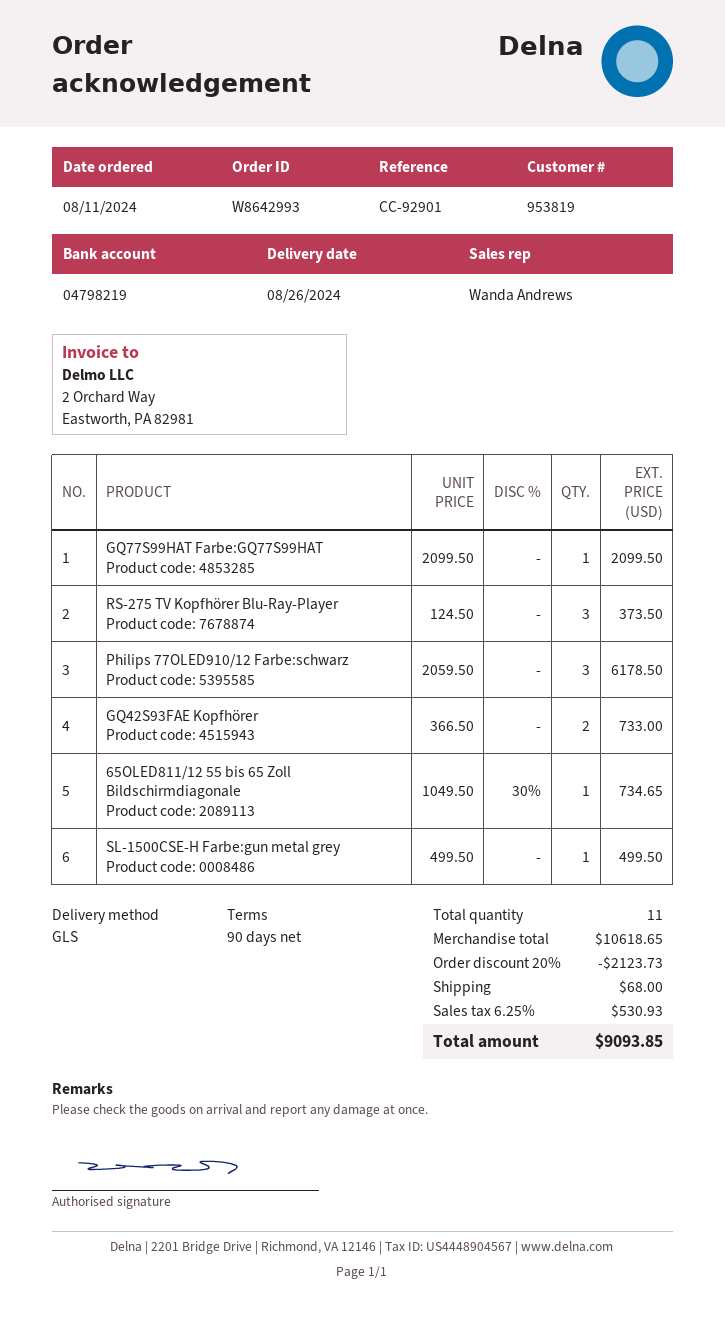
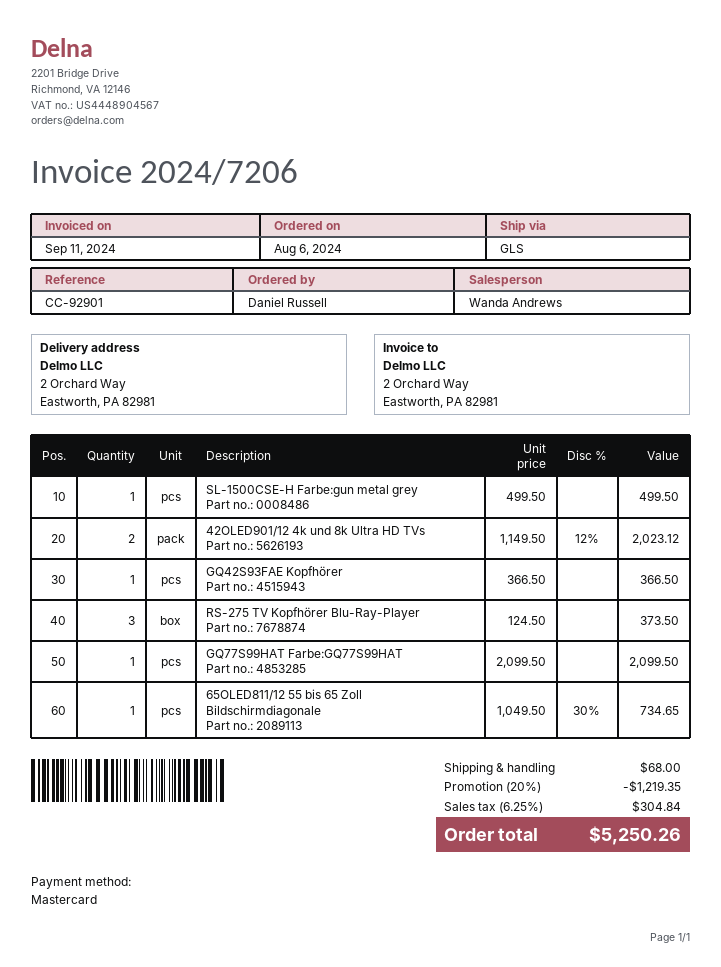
order date: 2024-08-11 -> 2024-08-06
Philips 77OLED910/12 Farbe:schwarz: 3 x 2059.50 = 6178.50 -> none
GQ42S93FAE Kopfhörer: 2 x 366.50 = 733.00 -> 1 x 366.50 = 366.50
42OLED901/12 4k und 8k Ultra HD TVs: none -> 2 x 1149.50 - 12% = 2023.12
discount: 20% = 2123.73 -> 20% = 1219.35
tax: 6.25% = 530.93 -> 6.25% = 304.84
total: 9093.85 -> 5250.26

